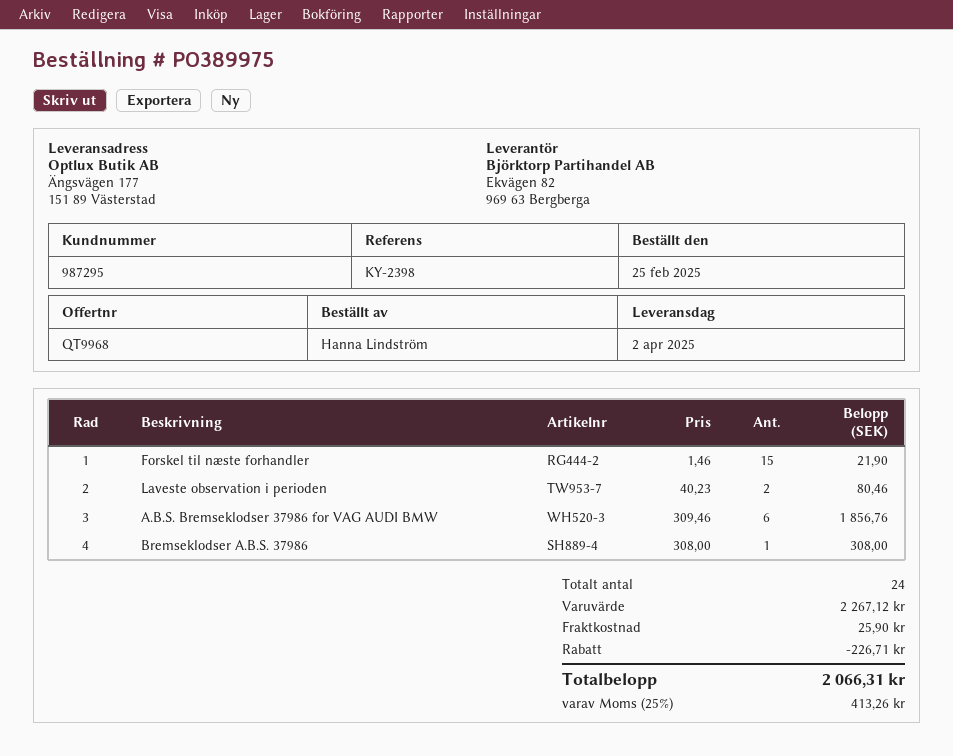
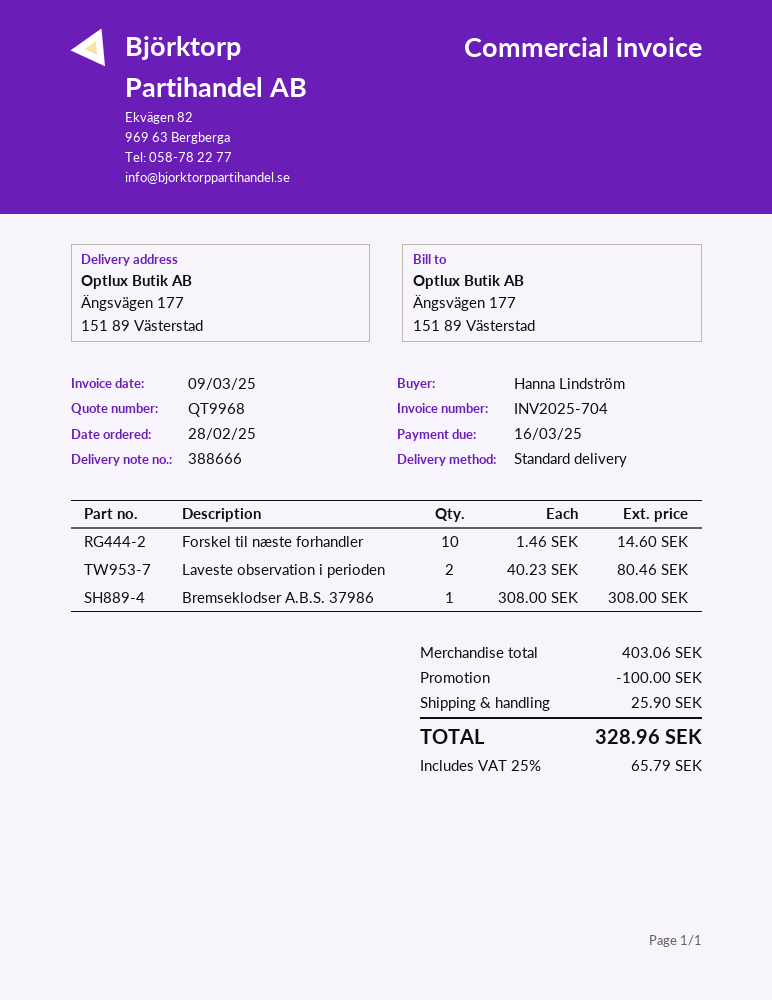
order date: 2025-02-25 -> 2025-02-28
Forskel til næste forhandler: 15 x 1.46 = 21.90 -> 10 x 1.46 = 14.60
A.B.S. Bremseklodser 37986 for VAG AUDI BMW: 6 x 309.46 = 1856.76 -> none
subtotal: 2267.12 -> 403.06
discount: 226.71 -> 100.00
tax: 25% = 413.26 -> 25% = 65.79
total: 2066.31 -> 328.96

